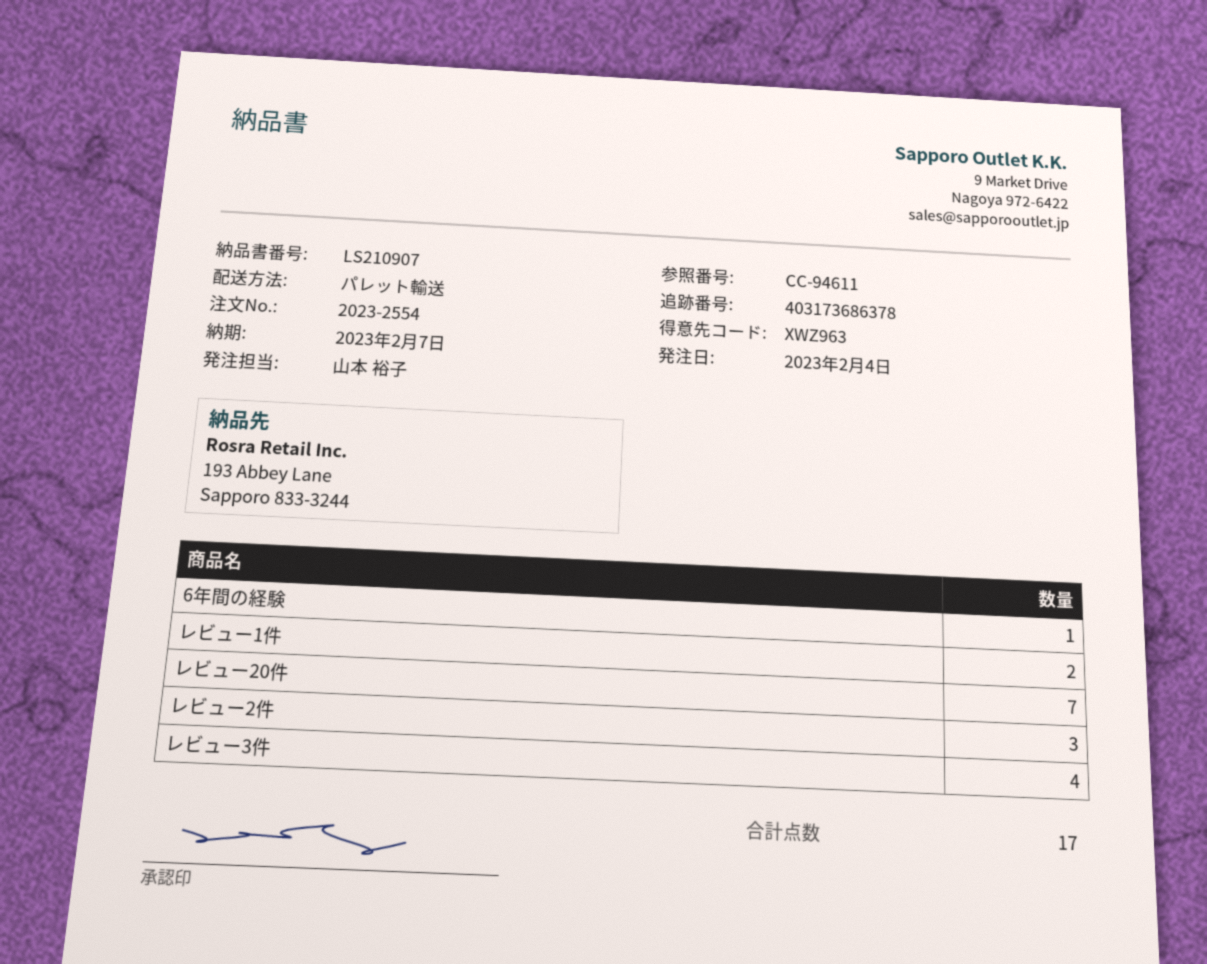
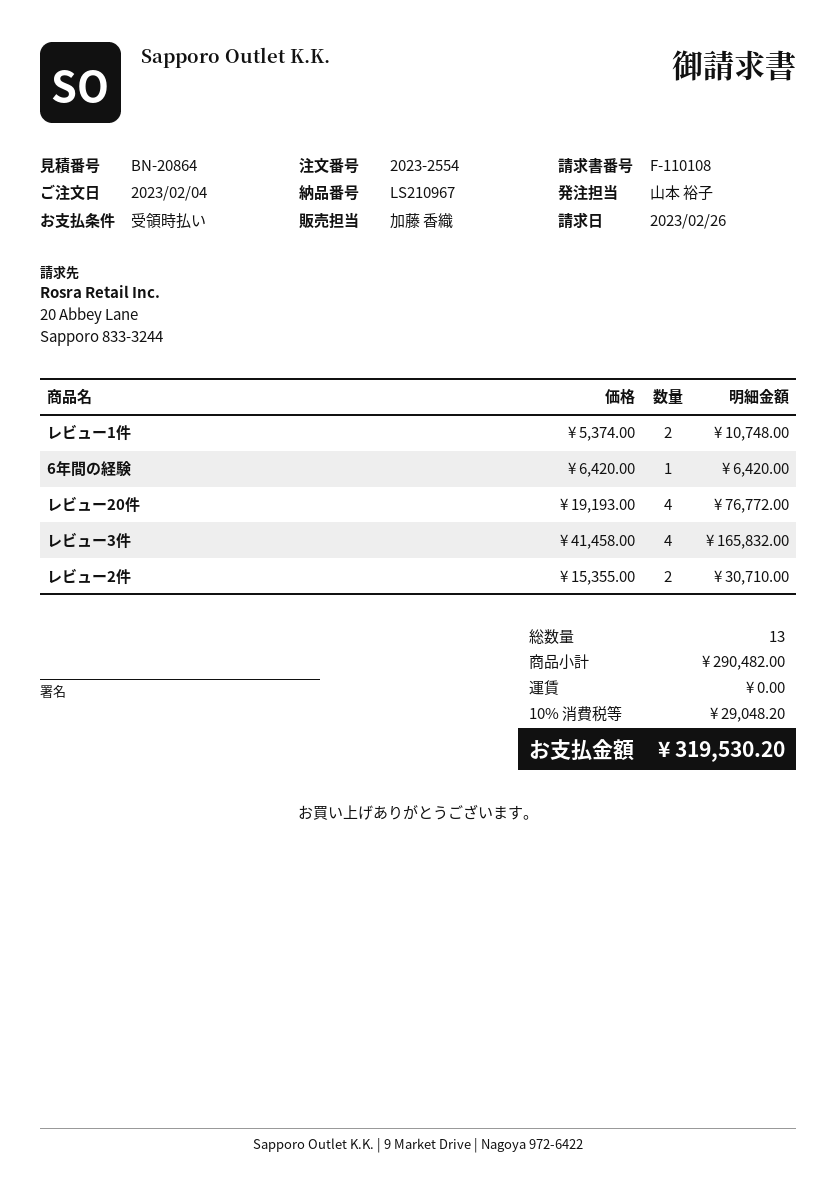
delivery note number: LS210907 -> LS210967
レビュー20件: 7 -> 4
レビュー2件: 3 -> 2
total quantity: 17 -> 13

